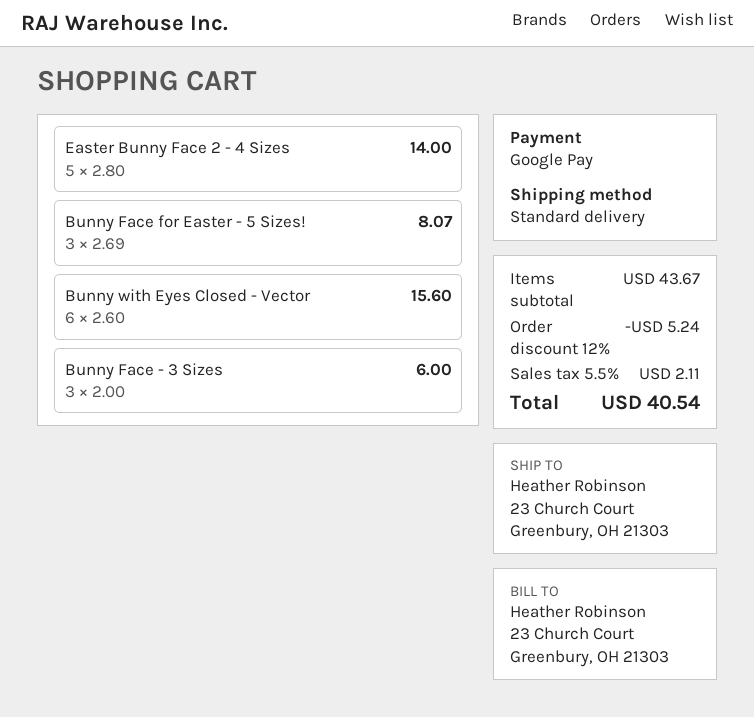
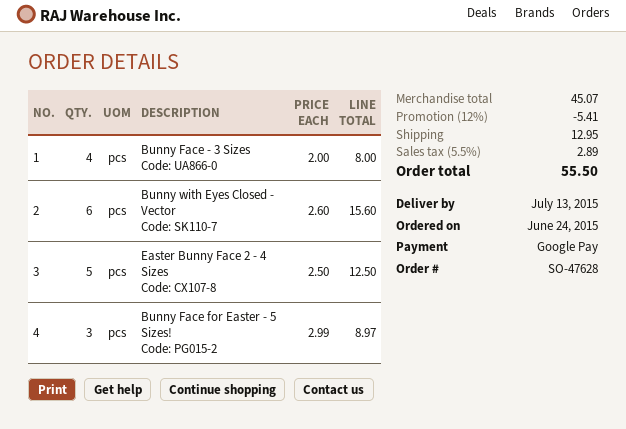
Easter Bunny Face 2 - 4 Sizes: 5 x 2.80 = 14.00 -> 5 x 2.50 = 12.50
Bunny Face for Easter - 5 Sizes!: 3 x 2.69 = 8.07 -> 3 x 2.99 = 8.97
Bunny Face - 3 Sizes: 3 x 2.00 = 6.00 -> 4 x 2.00 = 8.00
subtotal: 43.67 -> 45.07
discount: 12% = 5.24 -> 12% = 5.41
shipping: none -> 12.95
tax: 5.5% = 2.11 -> 5.5% = 2.89
total: 40.54 -> 55.50

